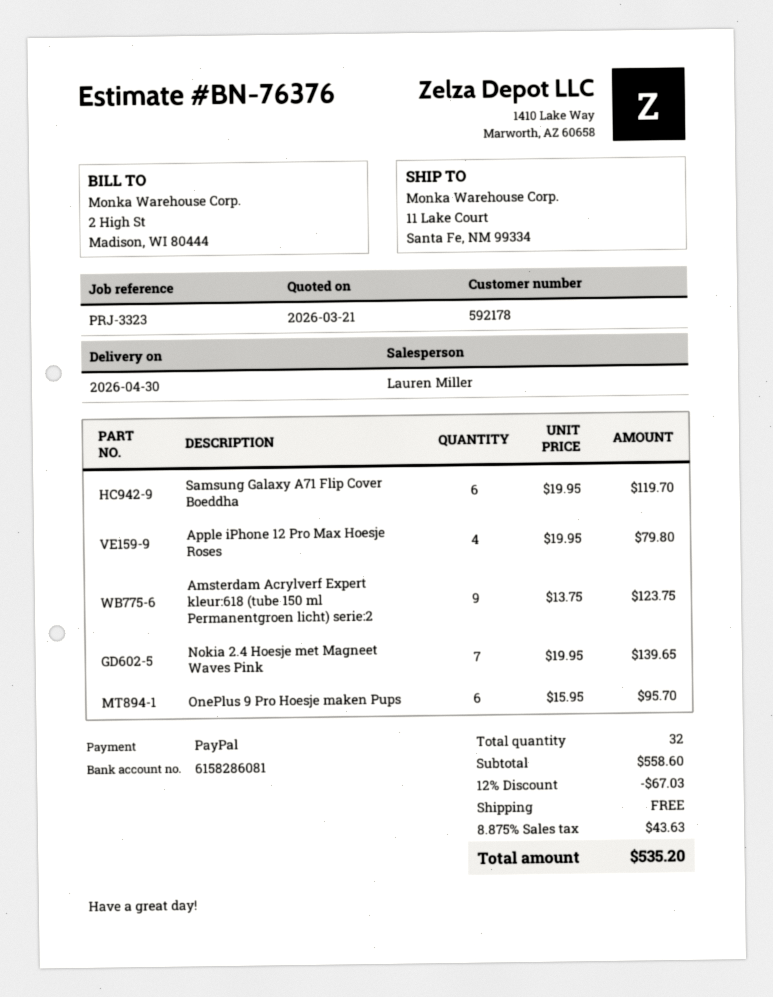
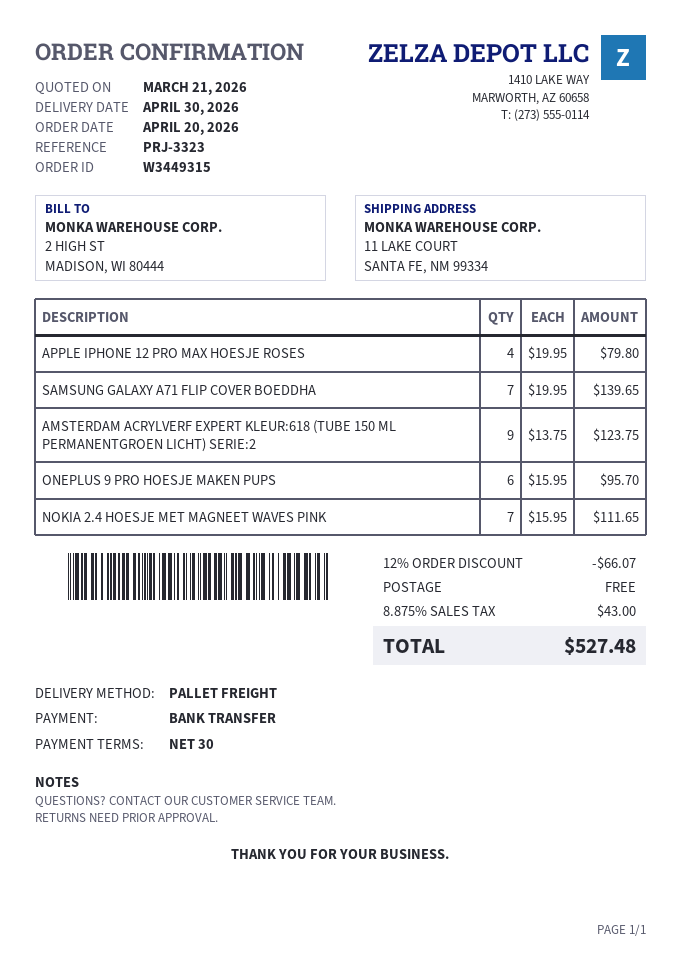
payment method: PayPal -> bank transfer
Samsung Galaxy A71 Flip Cover Boeddha: 6 x 19.95 = 119.70 -> 7 x 19.95 = 139.65
Nokia 2.4 Hoesje met Magneet Waves Pink: 7 x 19.95 = 139.65 -> 7 x 15.95 = 111.65
discount: 12% = 67.03 -> 12% = 66.07
tax: 8.875% = 43.63 -> 8.875% = 43.00
total: 535.20 -> 527.48

